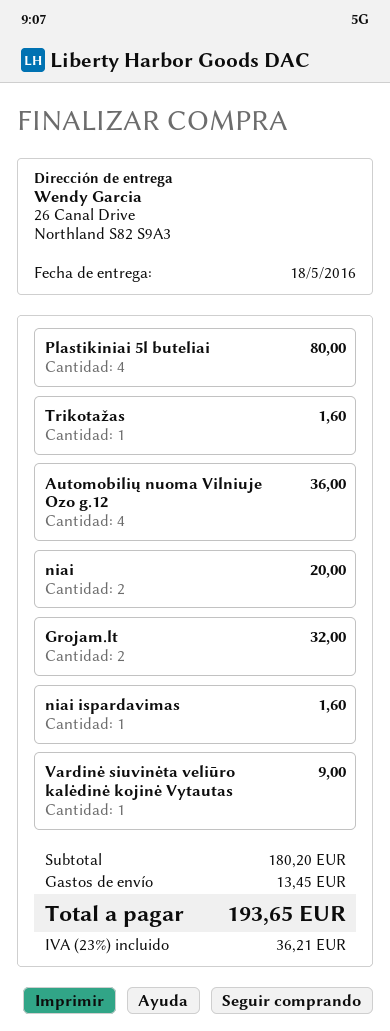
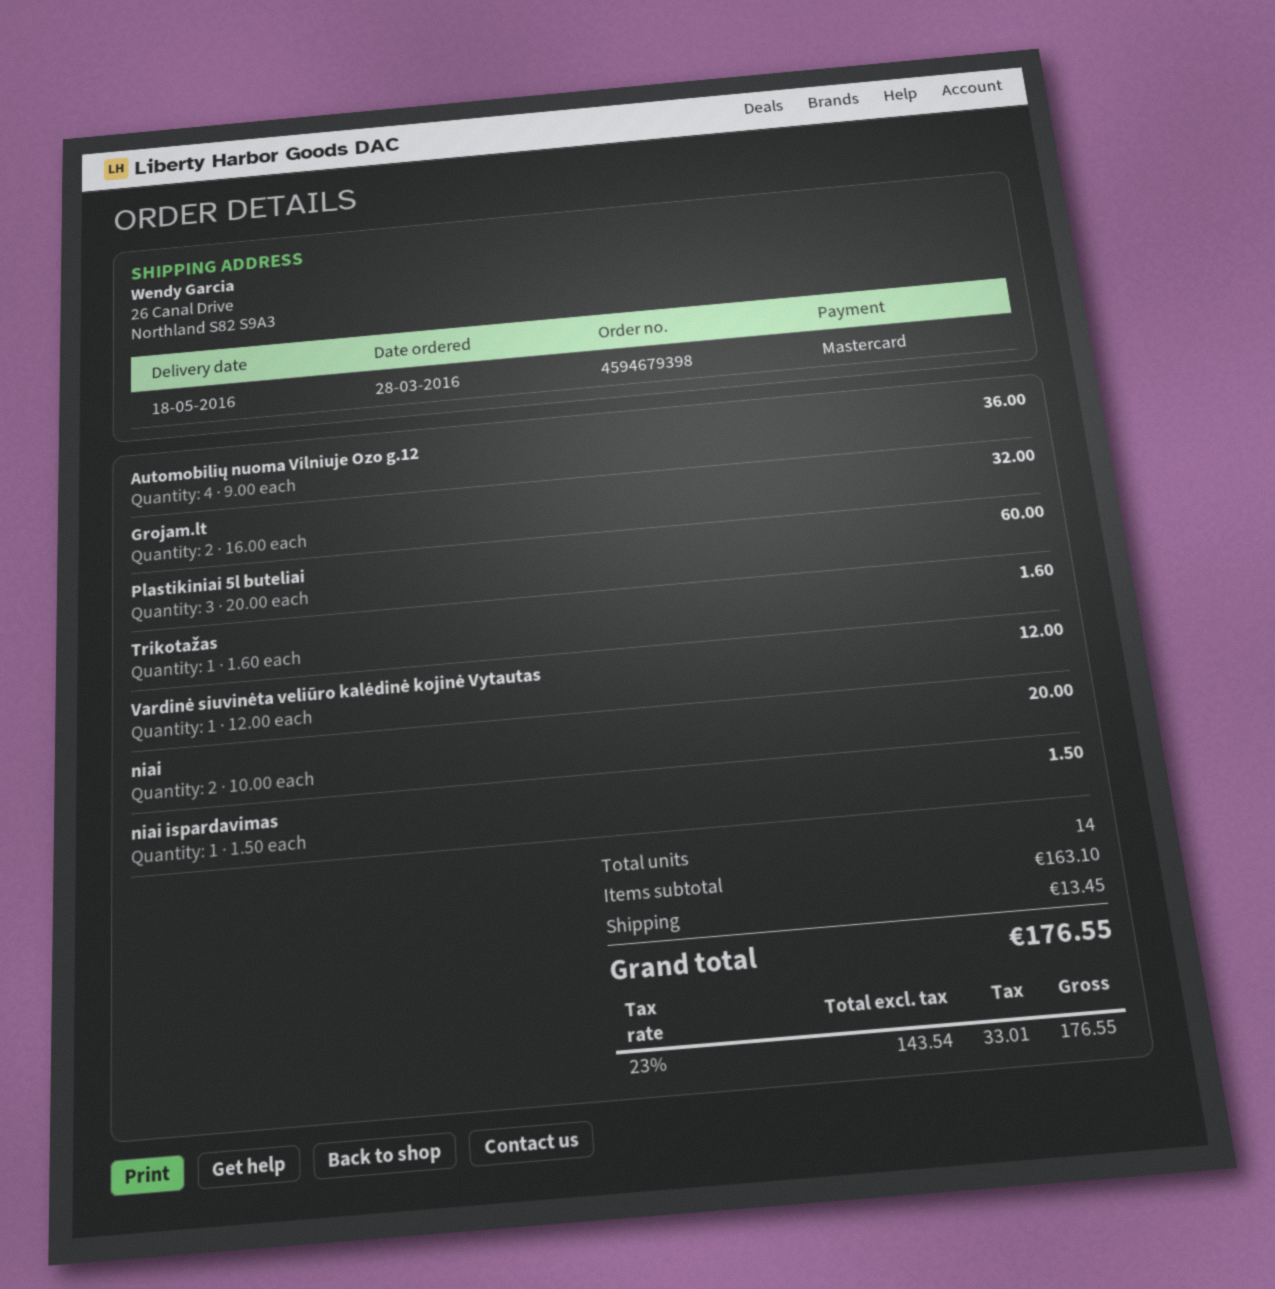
Plastikiniai 5l buteliai: 4 for 80.00 -> 3 for 60.00
niai ispardavimas: 1 for 1.60 -> 1 for 1.50
Vardinė siuvinėta veliūro kalėdinė kojinė Vytautas: 1 for 9.00 -> 1 for 12.00
subtotal: 180.20 -> 163.10
tax: 23% = 36.21 -> 23% = 33.01
total: 193.65 -> 176.55

